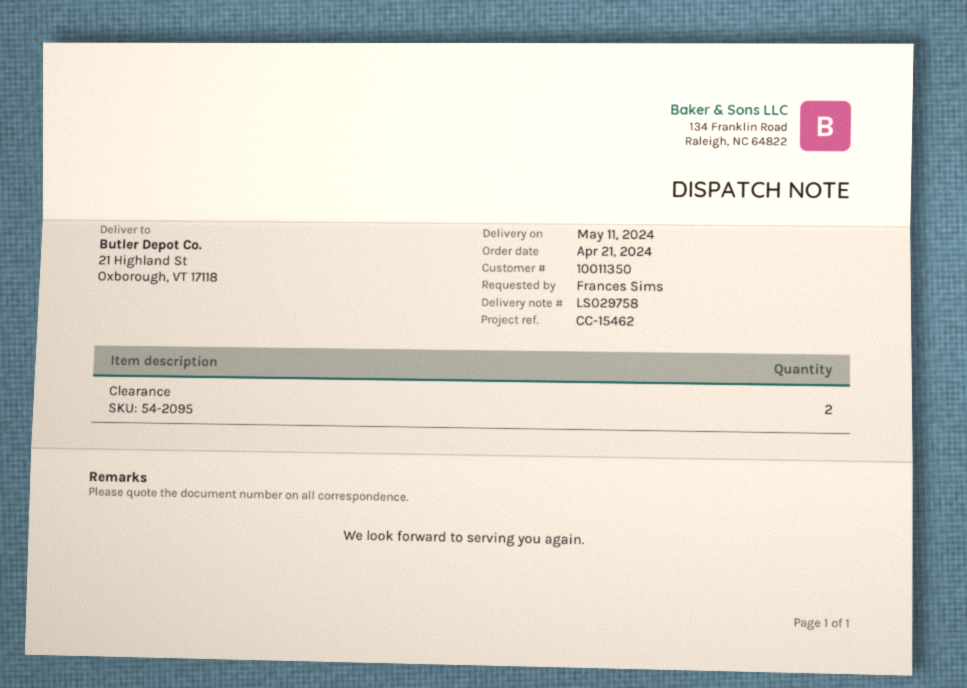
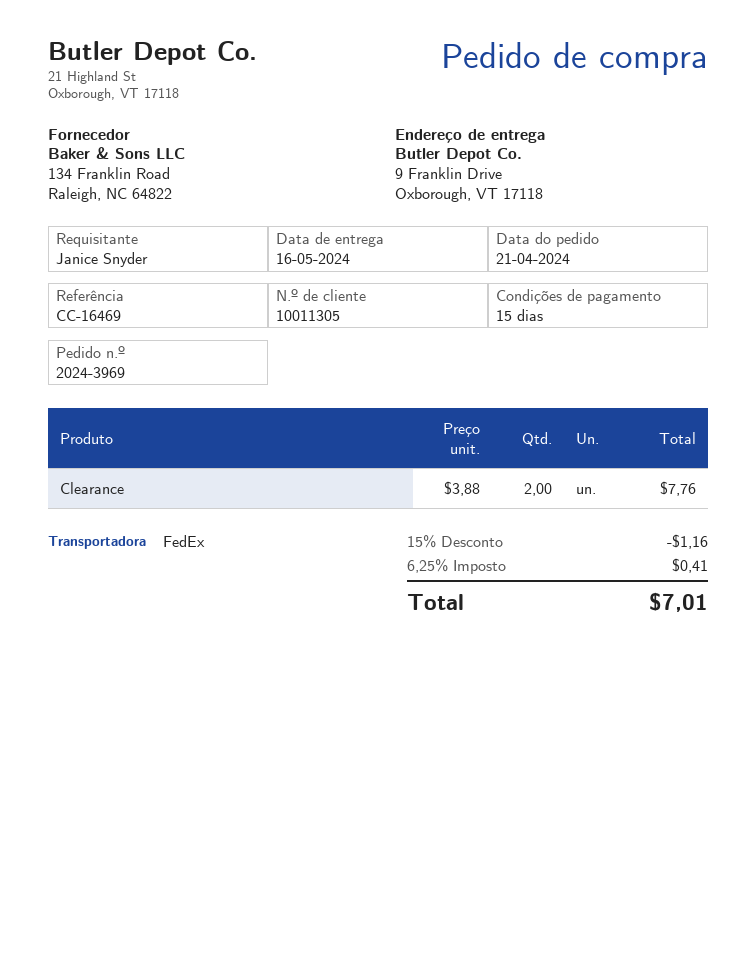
delivery date: 2024-05-11 -> 2024-05-16
customer number: 10011350 -> 10011305
reference: CC-15462 -> CC-16469
ordered by: Frances Sims -> Janice Snyder
ship to: 21 Highland St, Oxborough, VT 17118 -> 9 Franklin Drive, Oxborough, VT 17118

